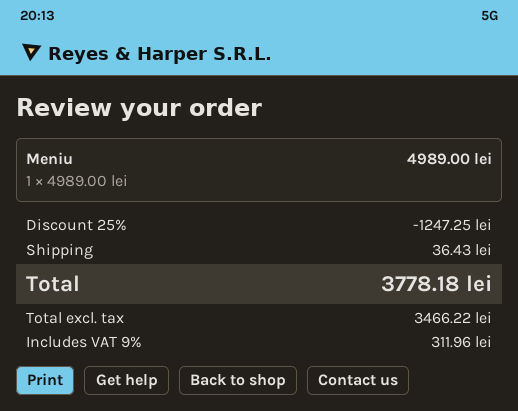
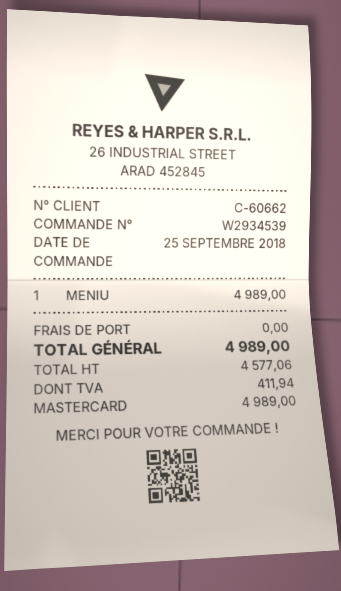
discount: 25% = 1247.25 -> none
shipping: 36.43 -> 0.00
net: 3466.22 -> 4577.06
tax: 311.96 -> 411.94
total: 3778.18 -> 4989.00

